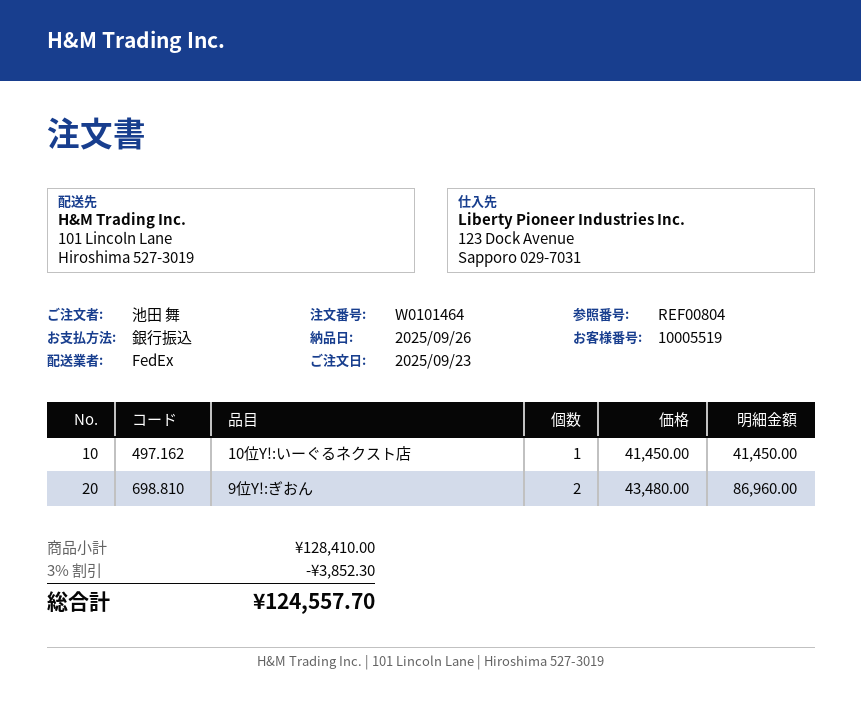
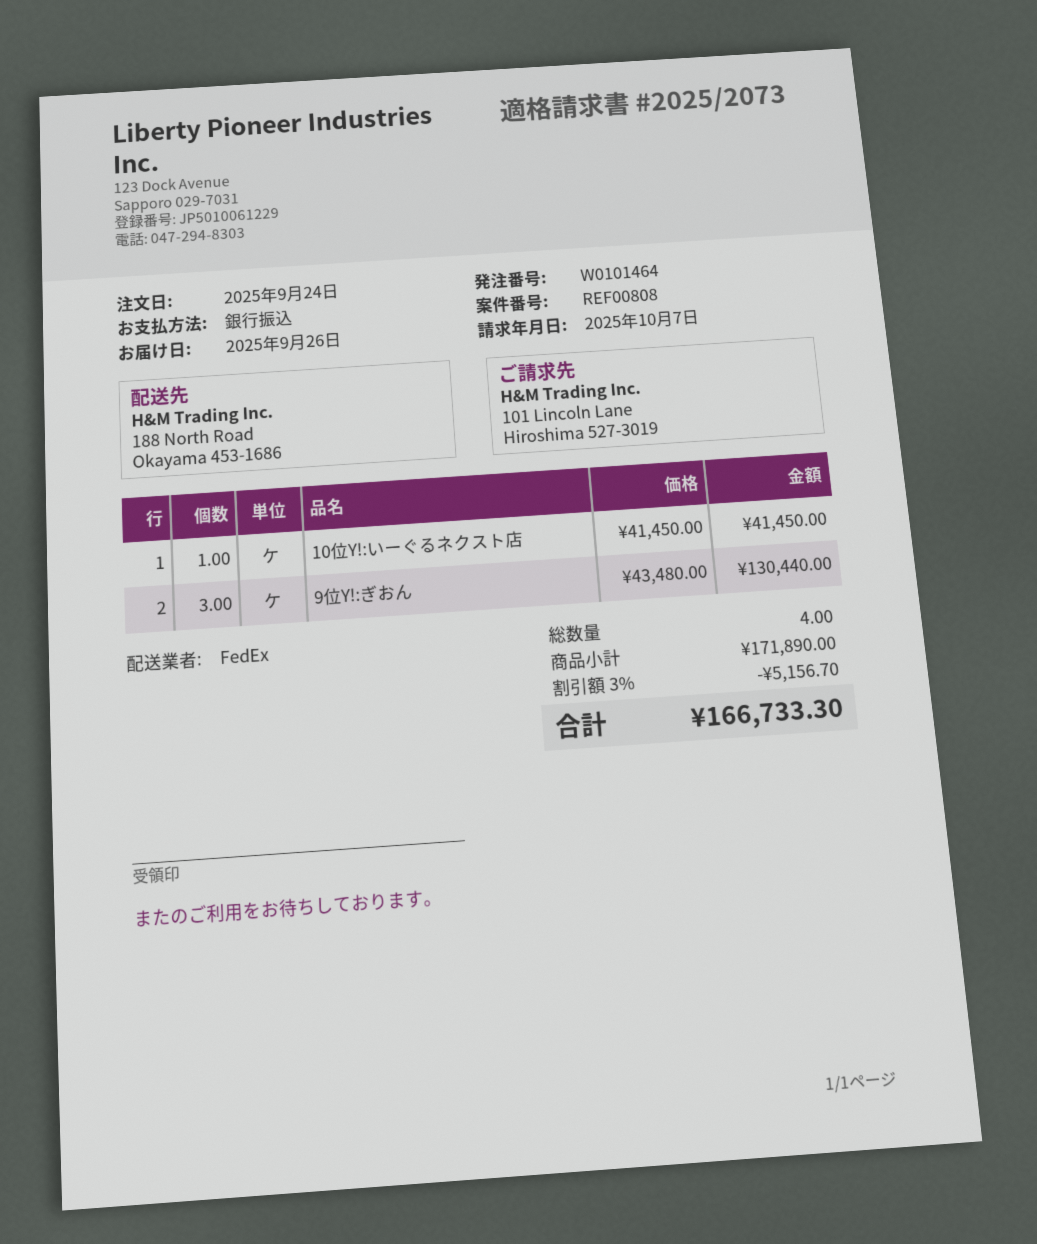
order date: 2025-09-23 -> 2025-09-24
reference: REF00804 -> REF00808
ship to: 101 Lincoln Lane, Hiroshima 527-3019 -> 188 North Road, Okayama 453-1686
9位Y!:ぎおん: 2 x 43480.00 = 86960.00 -> 3 x 43480.00 = 130440.00
subtotal: 128410.00 -> 171890.00
discount: 3% = 3852.30 -> 3% = 5156.70
total: 124557.70 -> 166733.30

